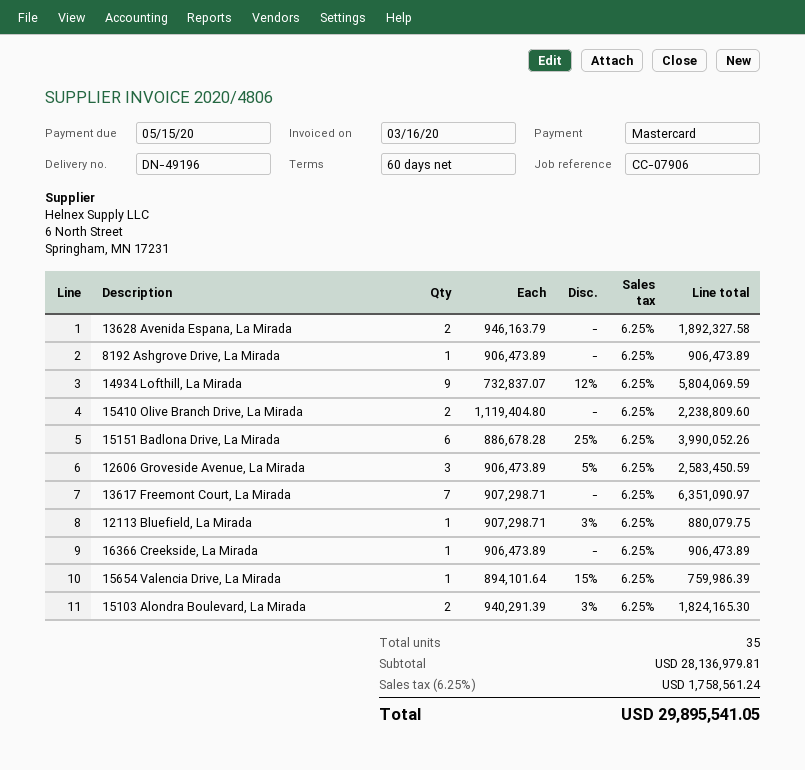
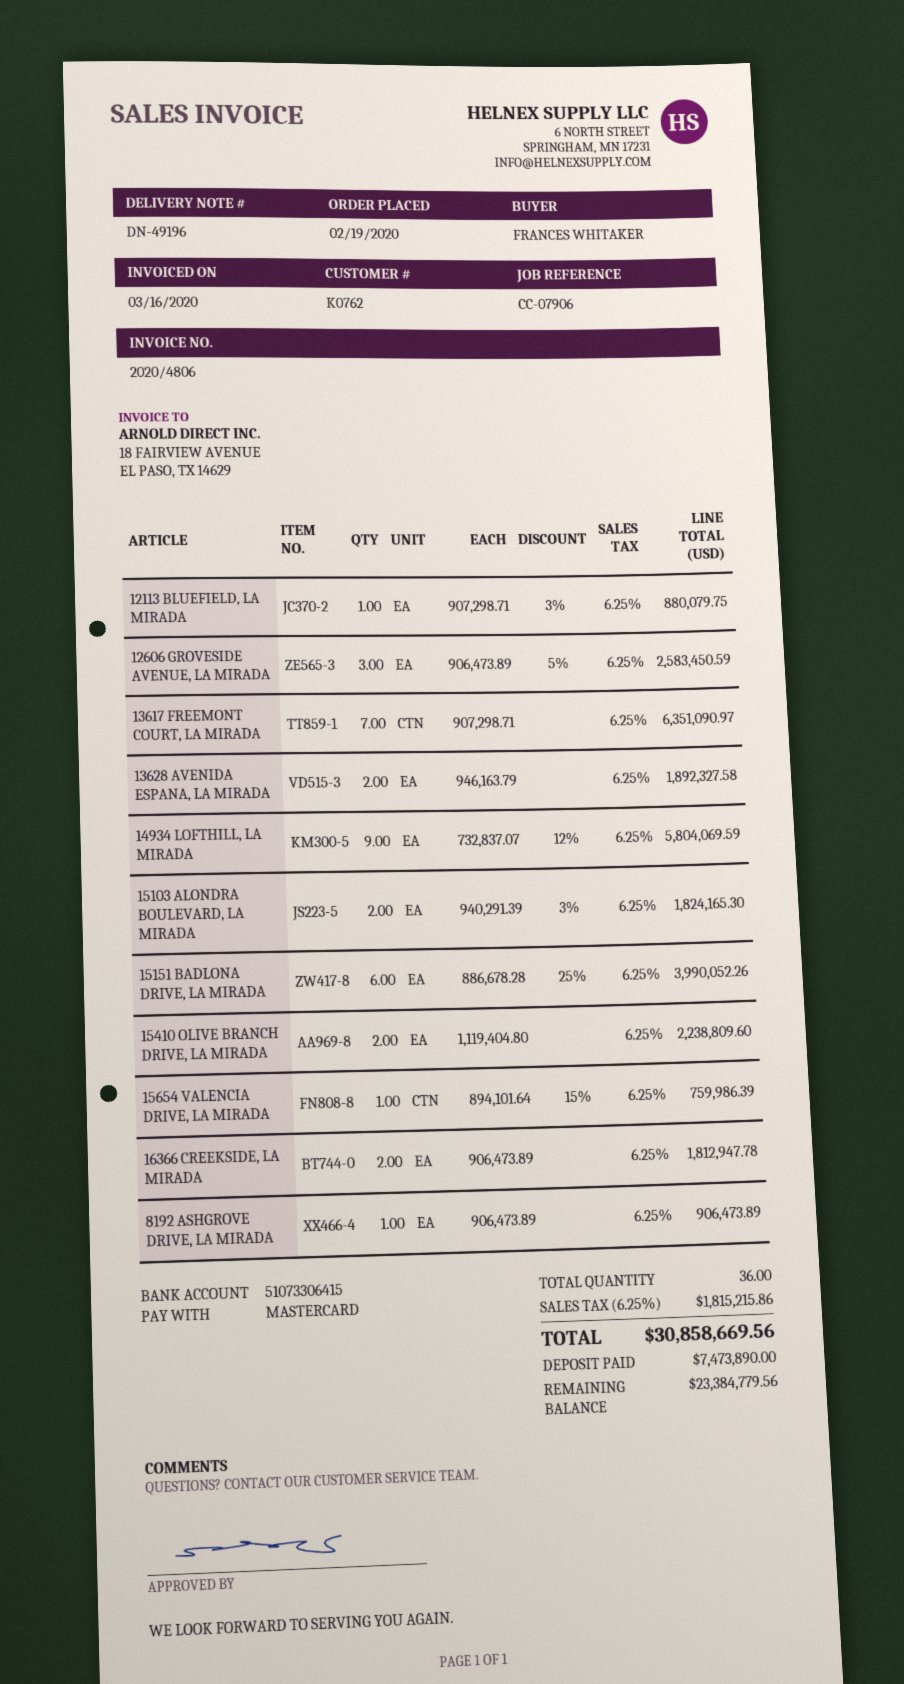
16366 Creekside, La Mirada: 1 x 906473.89 = 906473.89 -> 2 x 906473.89 = 1812947.78
total quantity: 35 -> 36
tax: 6.25% = 1758561.24 -> 6.25% = 1815215.86
total: 29895541.05 -> 30858669.56

